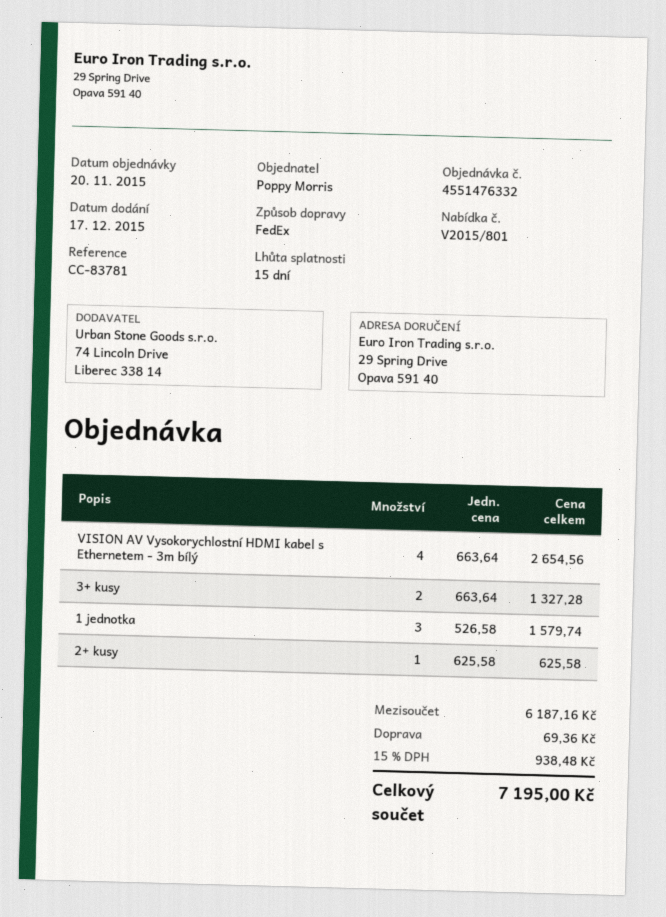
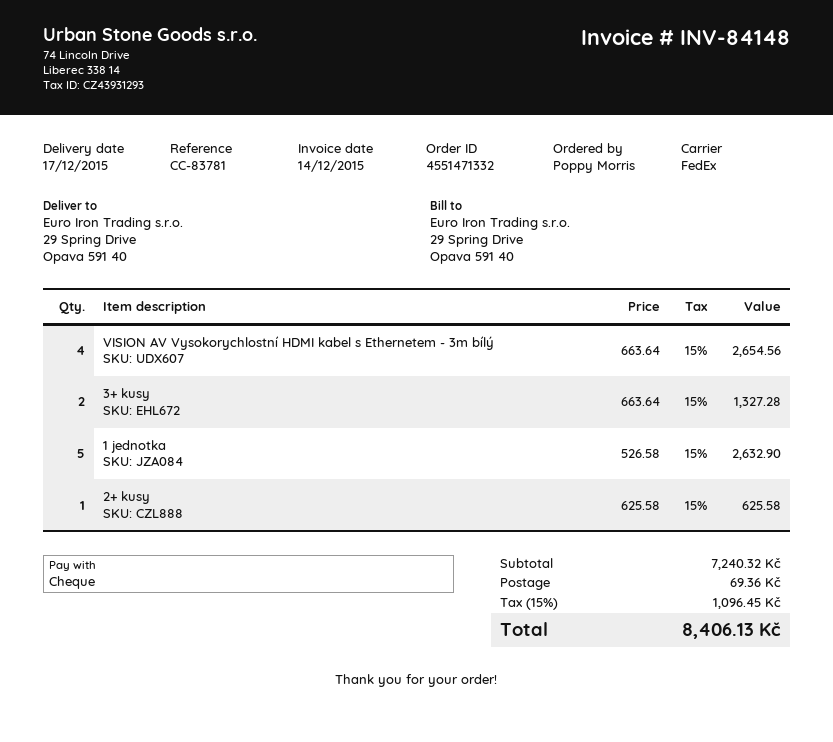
order number: 4551476332 -> 4551471332
1 jednotka: 3 x 526.58 = 1579.74 -> 5 x 526.58 = 2632.90
subtotal: 6187.16 -> 7240.32
tax: 15% = 938.48 -> 15% = 1096.45
total: 7195.00 -> 8406.13

